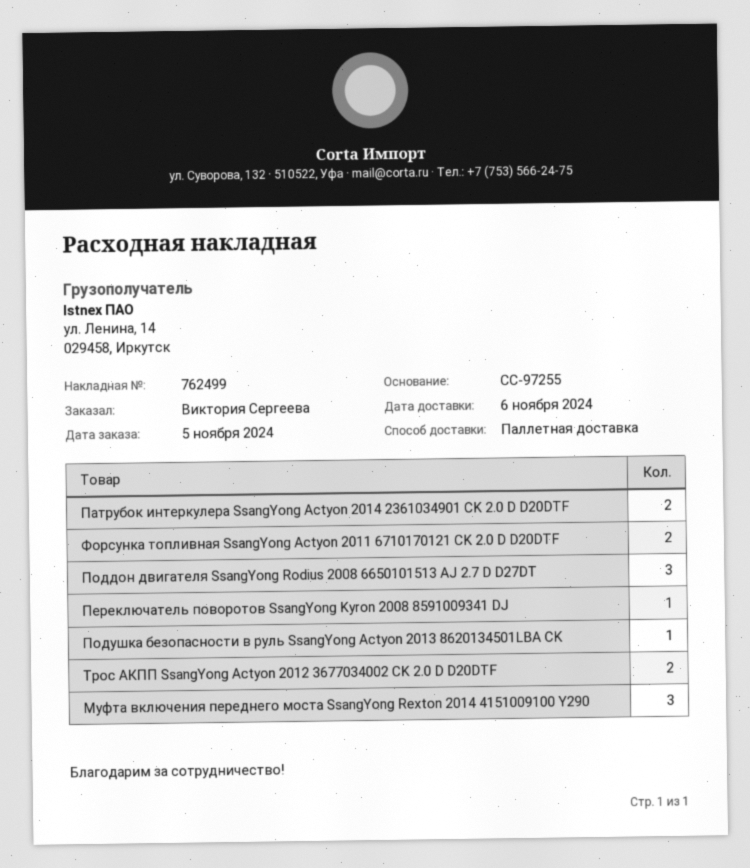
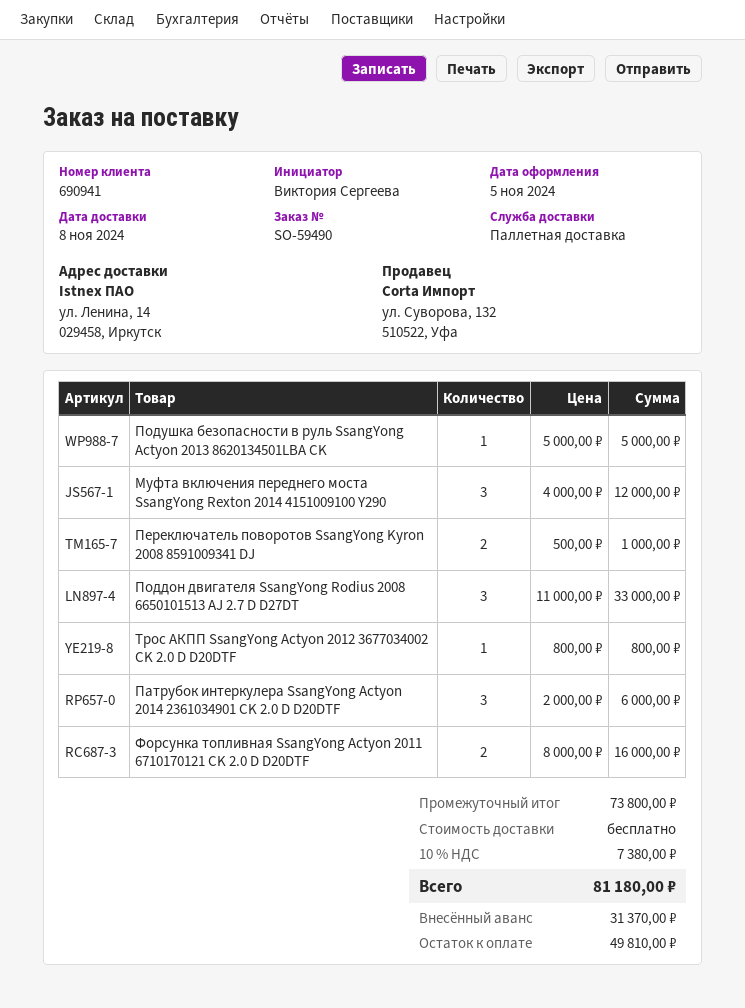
delivery date: 2024-11-06 -> 2024-11-08
Патрубок интеркулера SsangYong Actyon 2014 2361034901 CK 2.0 D D20DTF: 2 -> 3
Переключатель поворотов SsangYong Kyron 2008 8591009341 DJ: 1 -> 2
Трос АКПП SsangYong Actyon 2012 3677034002 CK 2.0 D D20DTF: 2 -> 1

